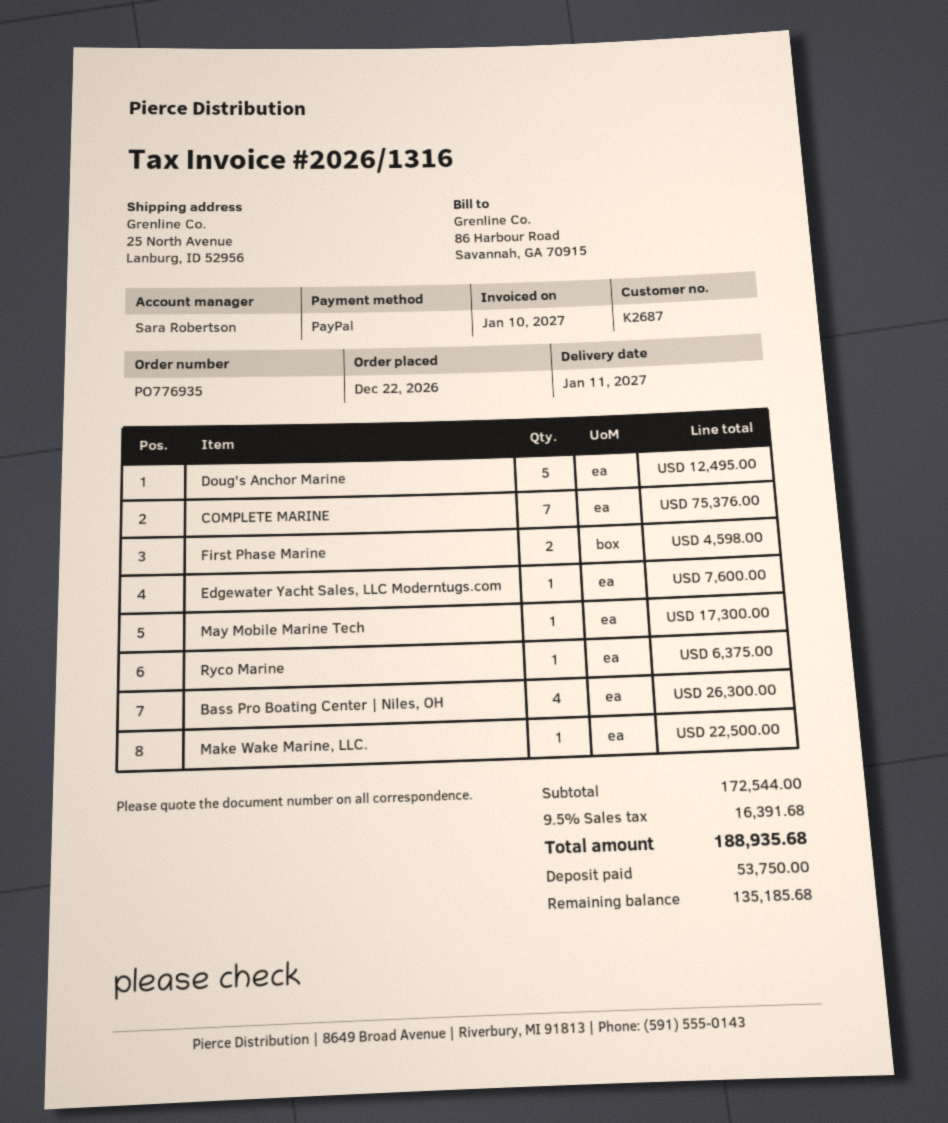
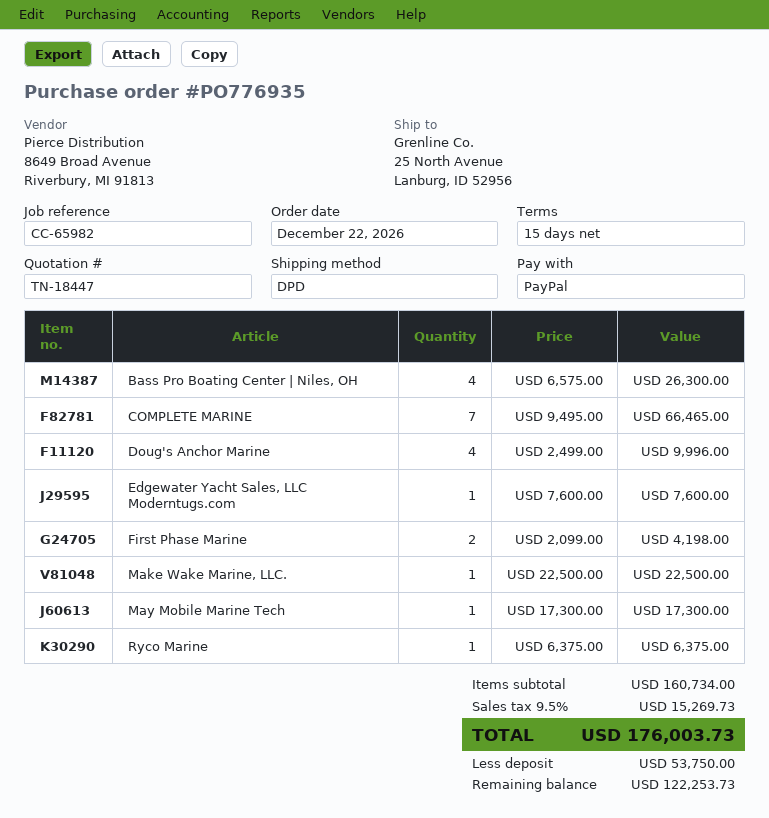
Doug's Anchor Marine: 5 for 12495.00 -> 4 for 9996.00
COMPLETE MARINE: 7 for 75376.00 -> 7 for 66465.00
First Phase Marine: 2 for 4598.00 -> 2 for 4198.00
subtotal: 172544.00 -> 160734.00
tax: 9.5% = 16391.68 -> 9.5% = 15269.73
total: 188935.68 -> 176003.73
balance: 135185.68 -> 122253.73

